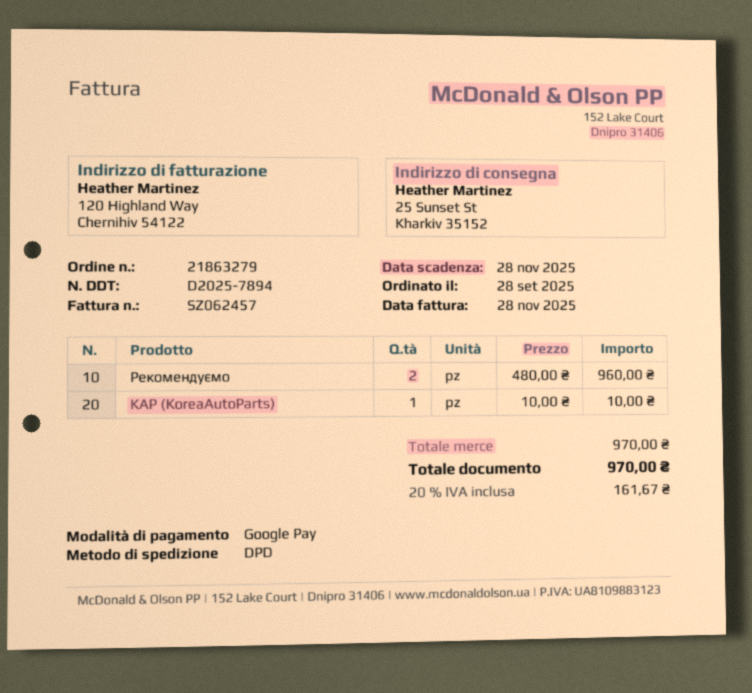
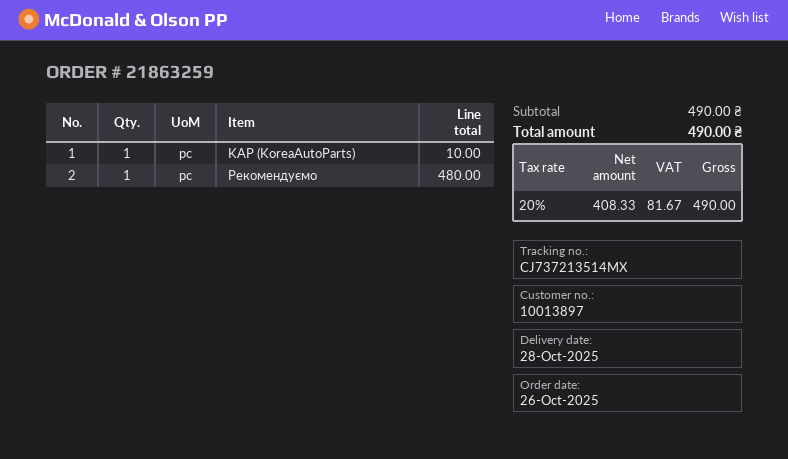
order number: 21863279 -> 21863259
order date: 2025-09-28 -> 2025-10-26
Рекомендуємо: 2 for 960.00 -> 1 for 480.00
subtotal: 970.00 -> 490.00
tax: 20% = 161.67 -> 20% = 81.67
total: 970.00 -> 490.00

